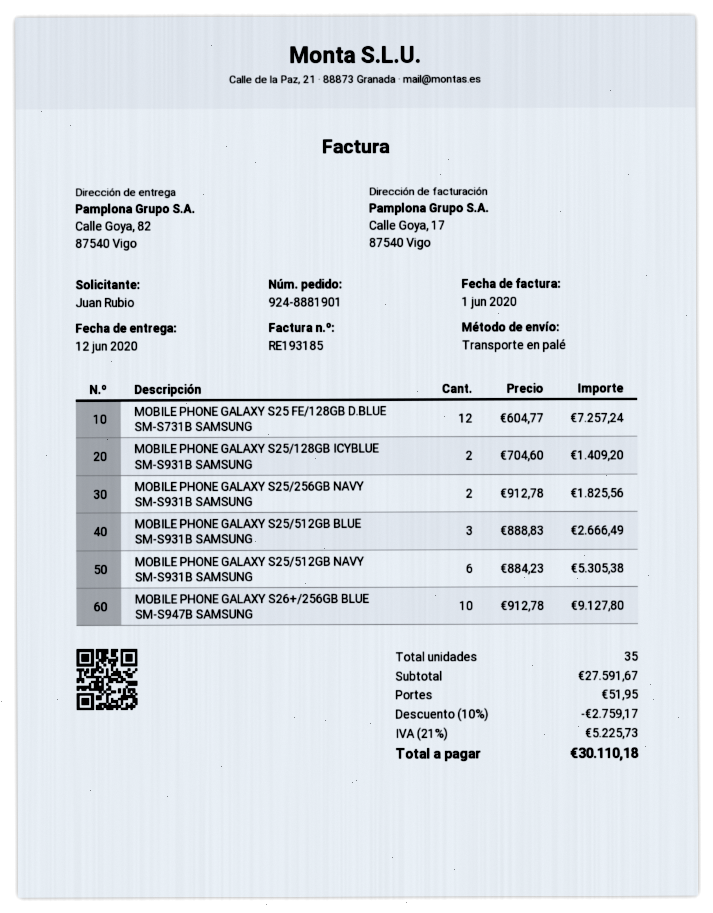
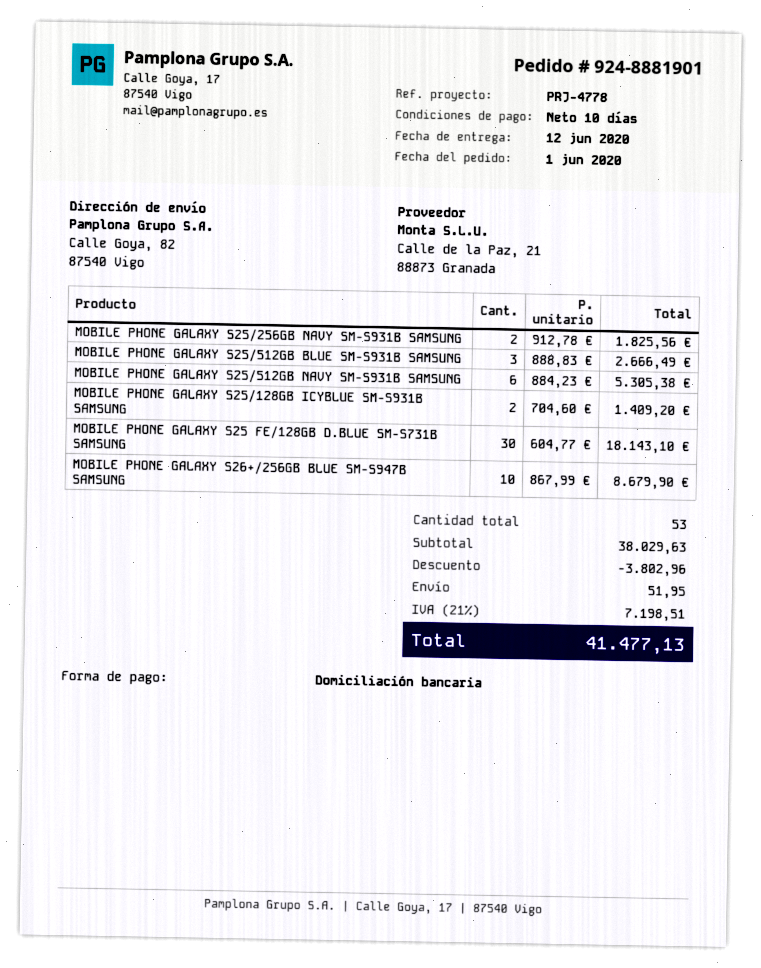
MOBILE PHONE GALAXY S25 FE/128GB D.BLUE SM-S731B SAMSUNG: 12 x 604.77 = 7257.24 -> 30 x 604.77 = 18143.10
MOBILE PHONE GALAXY S26+/256GB BLUE SM-S947B SAMSUNG: 10 x 912.78 = 9127.80 -> 10 x 867.99 = 8679.90
total quantity: 35 -> 53
subtotal: 27591.67 -> 38029.63
discount: 2759.17 -> 3802.96
tax: 21% = 5225.73 -> 21% = 7198.51
total: 30110.18 -> 41477.13

